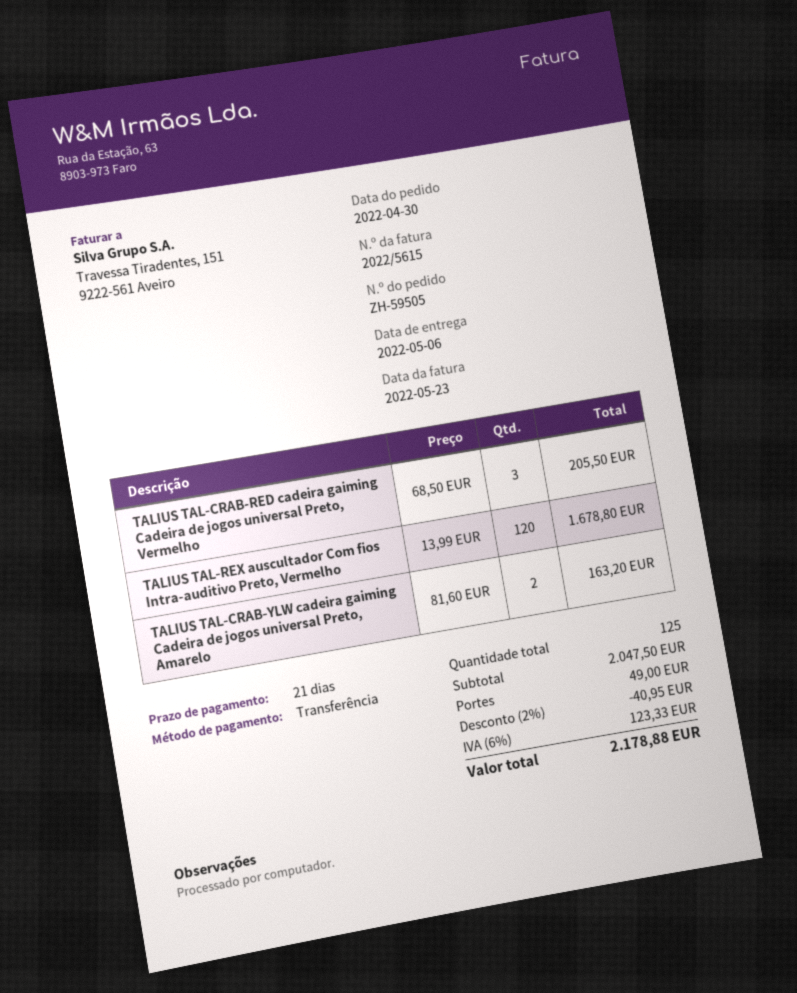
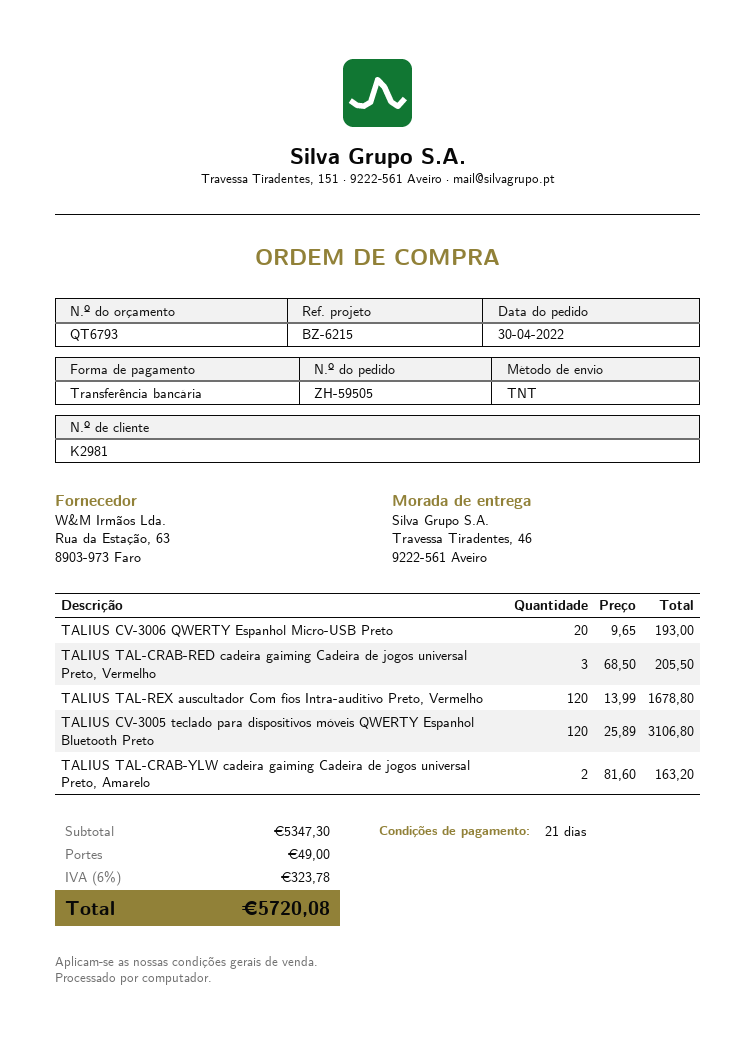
TALIUS CV-3006 QWERTY Espanhol Micro-USB Preto: none -> 20 x 9.65 = 193.00
TALIUS CV-3005 teclado para dispositivos móveis QWERTY Espanhol Bluetooth Preto: none -> 120 x 25.89 = 3106.80
subtotal: 2047.50 -> 5347.30
discount: 2% = 40.95 -> none
tax: 6% = 123.33 -> 6% = 323.78
total: 2178.88 -> 5720.08

